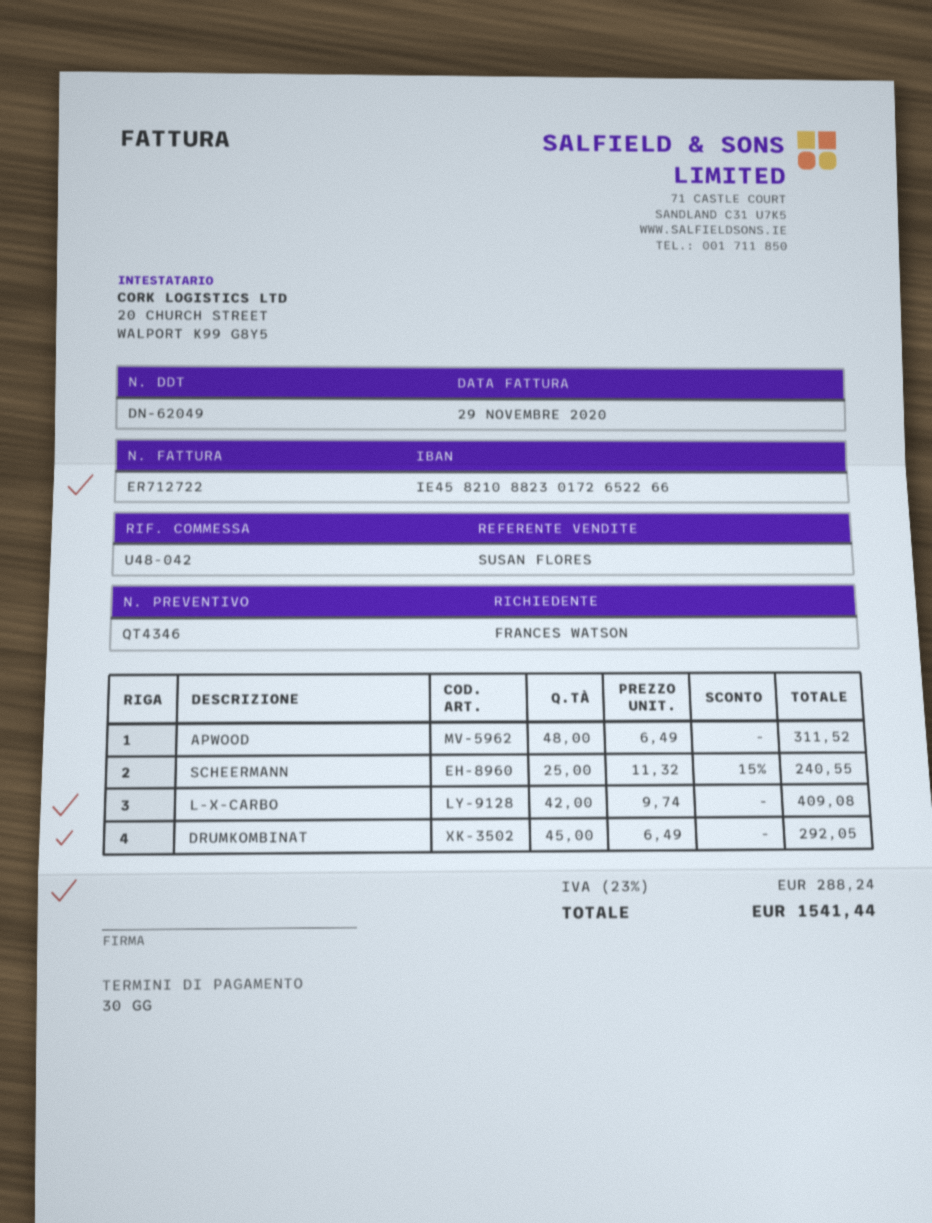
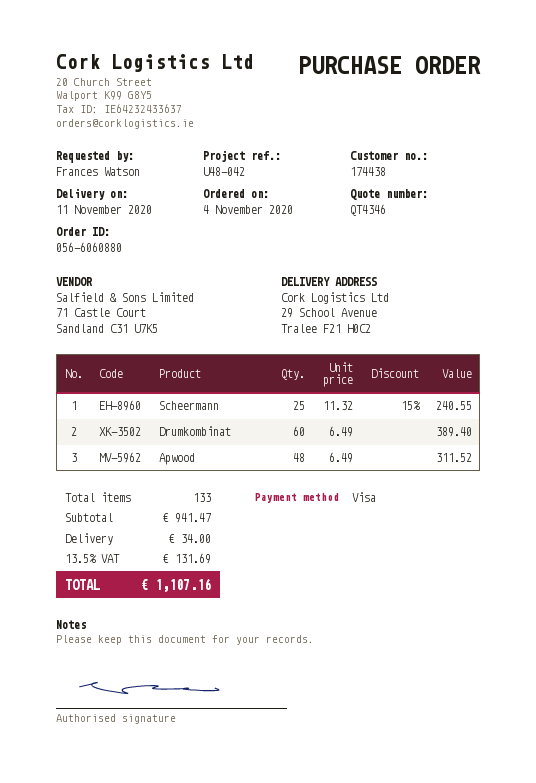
L-X-CARBO: 42 x 9.74 = 409.08 -> none
DRUMKOMBINAT: 45 x 6.49 = 292.05 -> 60 x 6.49 = 389.40
shipping: none -> 34.00
tax: 23% = 288.24 -> 13.5% = 131.69
total: 1541.44 -> 1107.16

